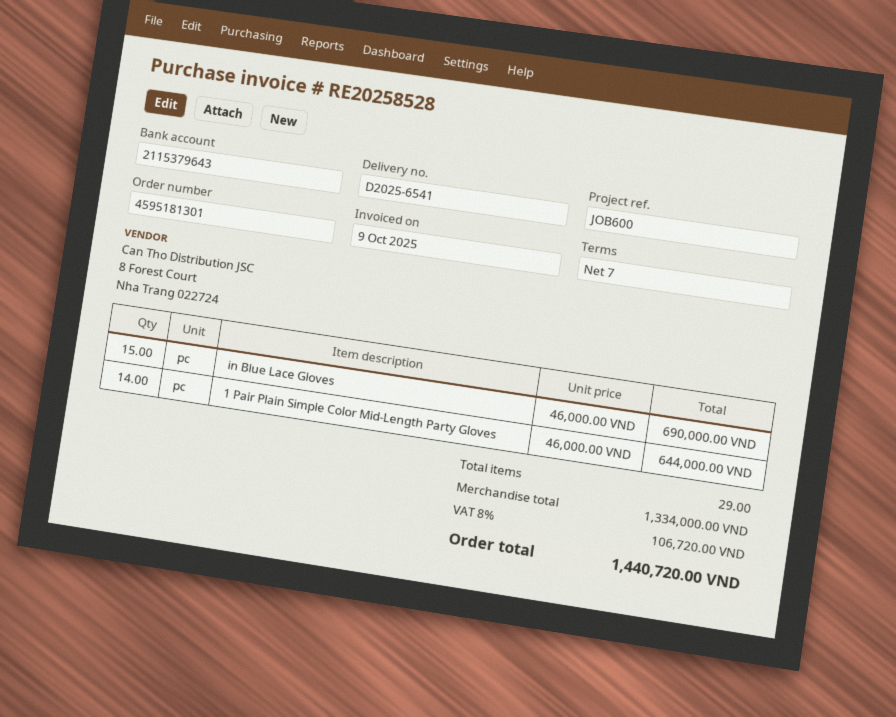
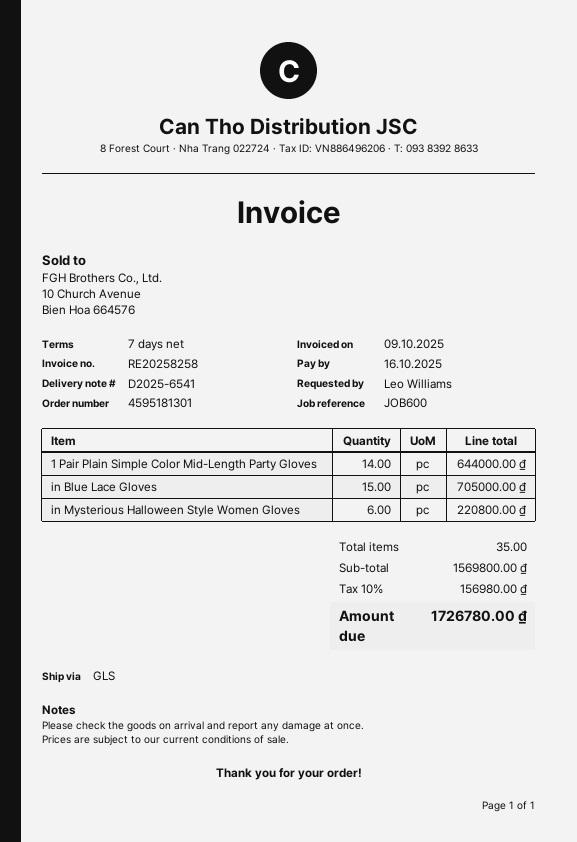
invoice number: RE20258528 -> RE20258258
in Blue Lace Gloves: 15 for 690000.00 -> 15 for 705000.00
in Mysterious Halloween Style Women Gloves: none -> 6 for 220800.00
total quantity: 29 -> 35
subtotal: 1334000.00 -> 1569800.00
tax: 8% = 106720.00 -> 10% = 156980.00
total: 1440720.00 -> 1726780.00

